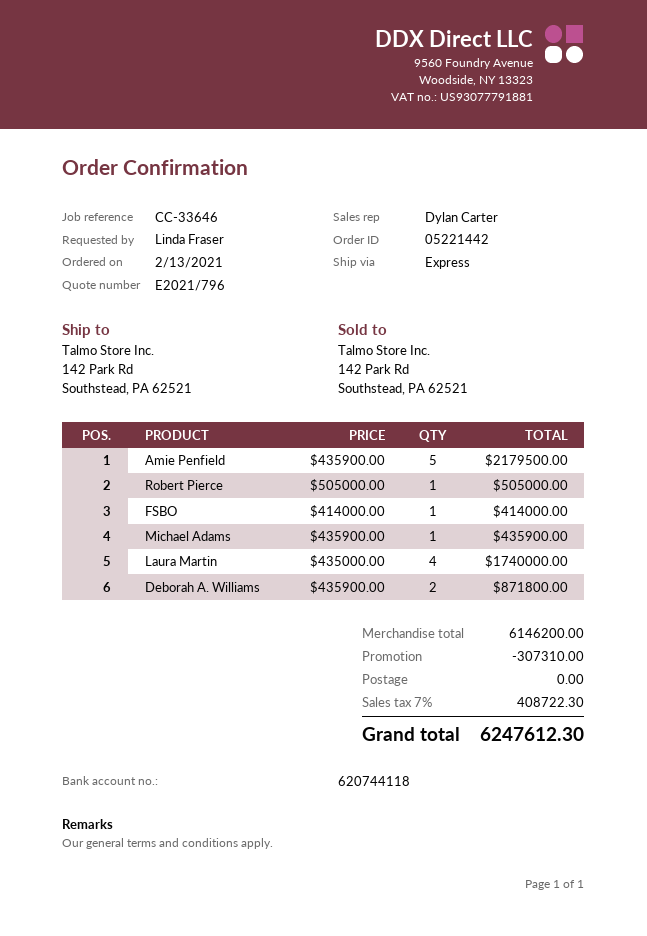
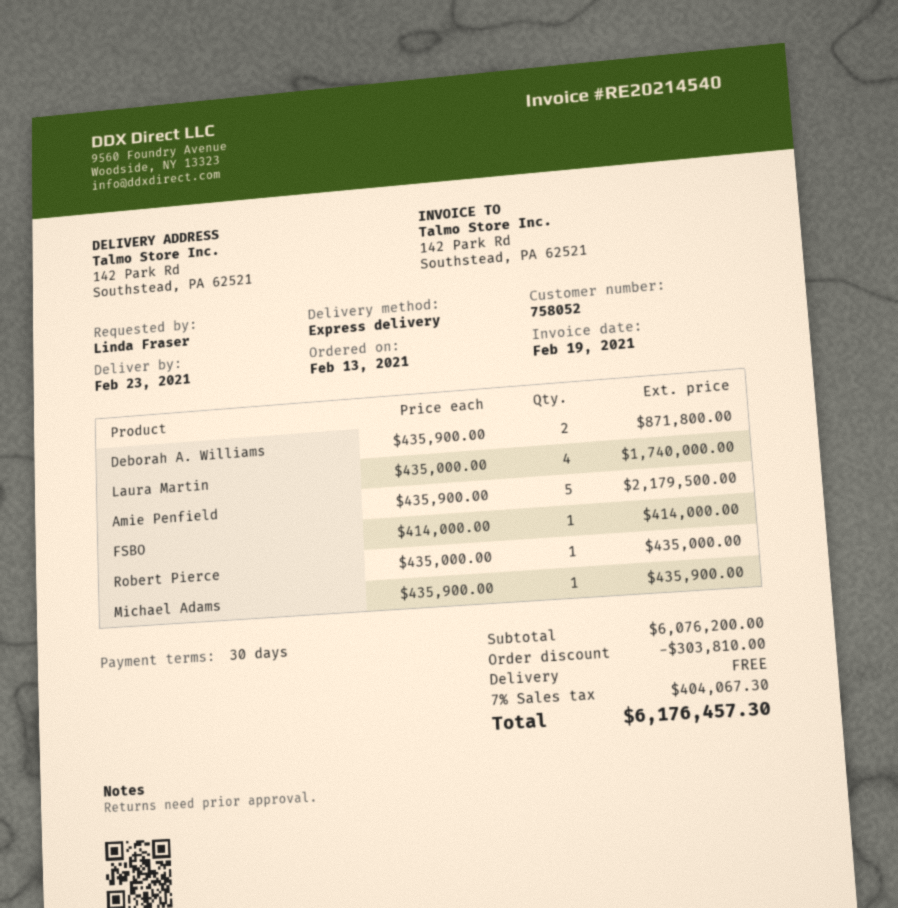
Robert Pierce: 1 x 505000.00 = 505000.00 -> 1 x 435000.00 = 435000.00
subtotal: 6146200.00 -> 6076200.00
discount: 307310.00 -> 303810.00
tax: 7% = 408722.30 -> 7% = 404067.30
total: 6247612.30 -> 6176457.30

